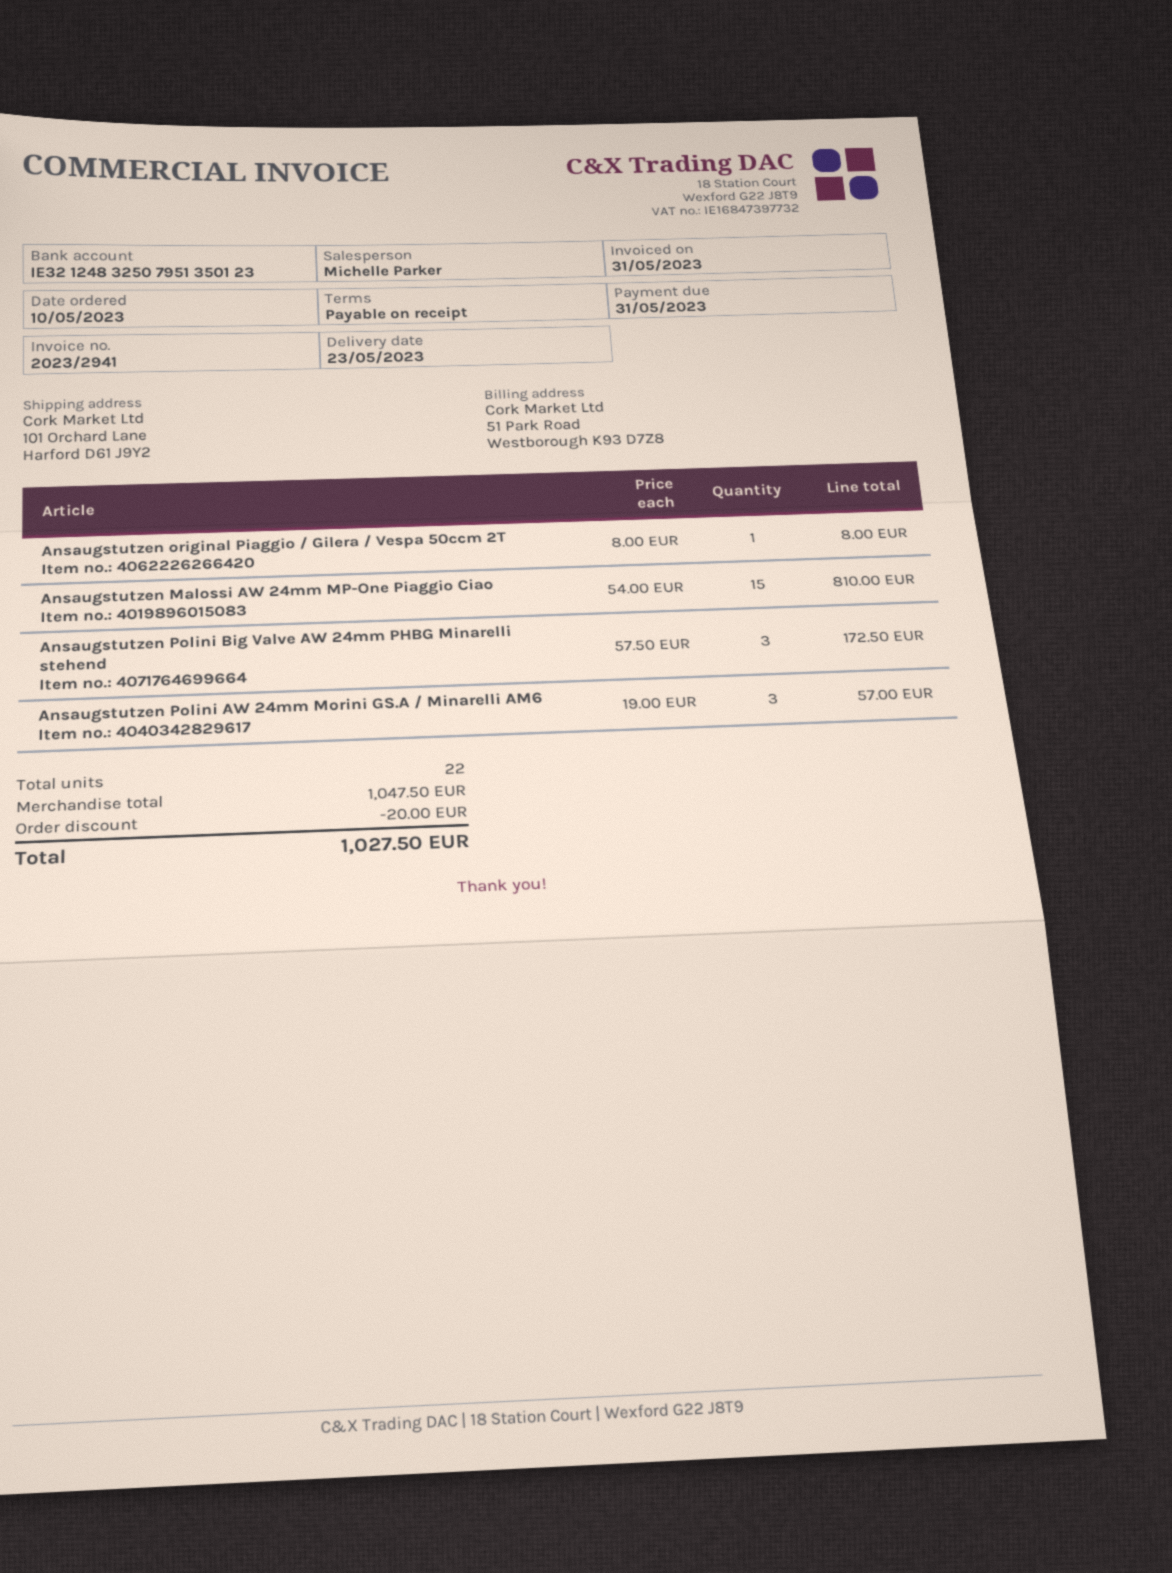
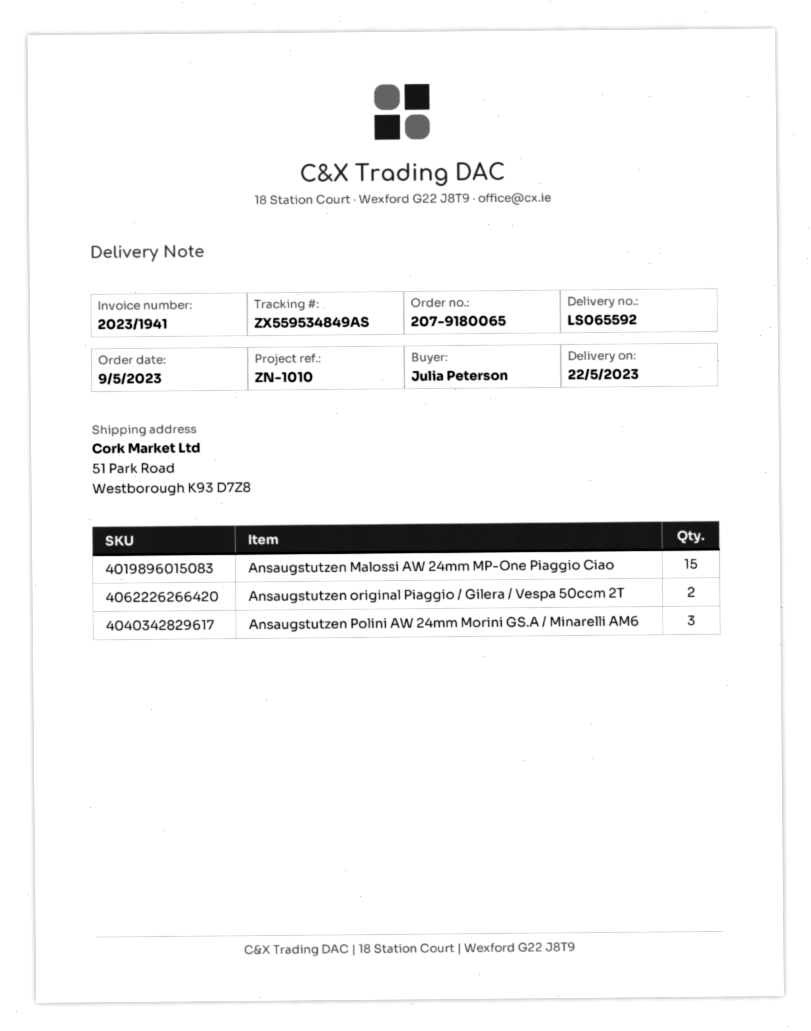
order date: 2023-05-10 -> 2023-05-09
delivery date: 2023-05-23 -> 2023-05-22
invoice number: 2023/2941 -> 2023/1941
ship to: 101 Orchard Lane, Harford D61 J9Y2 -> 51 Park Road, Westborough K93 D7Z8
Ansaugstutzen original Piaggio / Gilera / Vespa 50ccm 2T: 1 -> 2
Ansaugstutzen Polini Big Valve AW 24mm PHBG Minarelli stehend: 3 -> none

